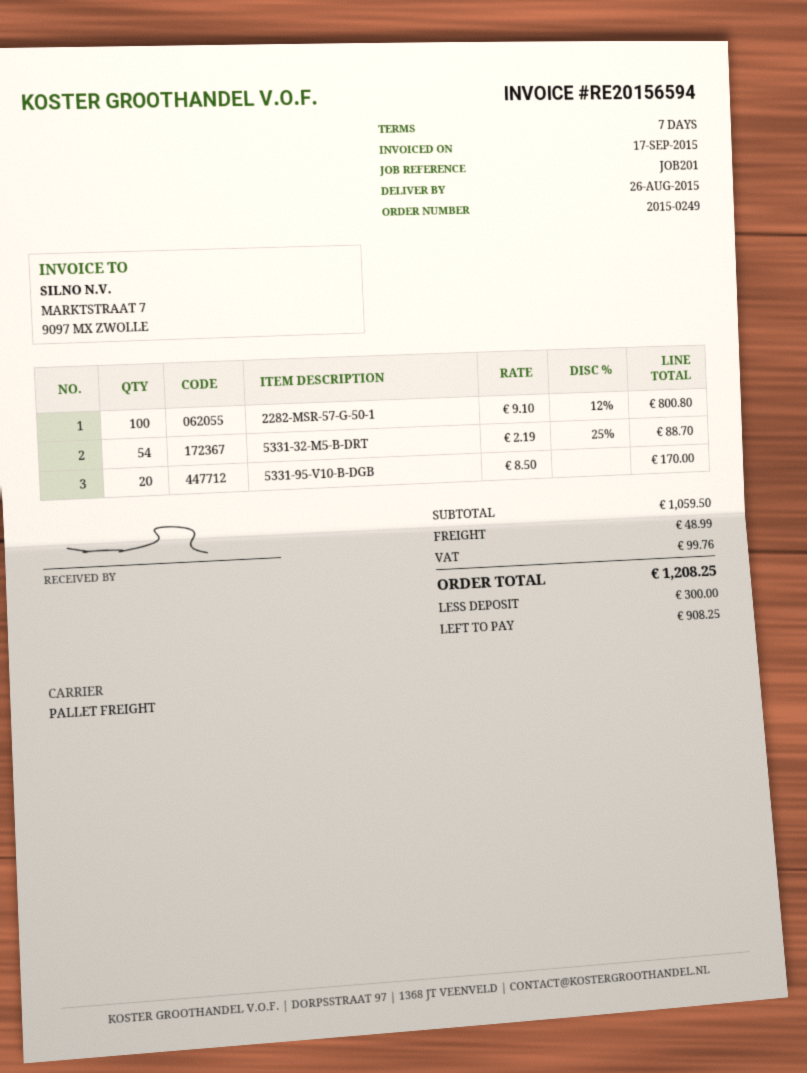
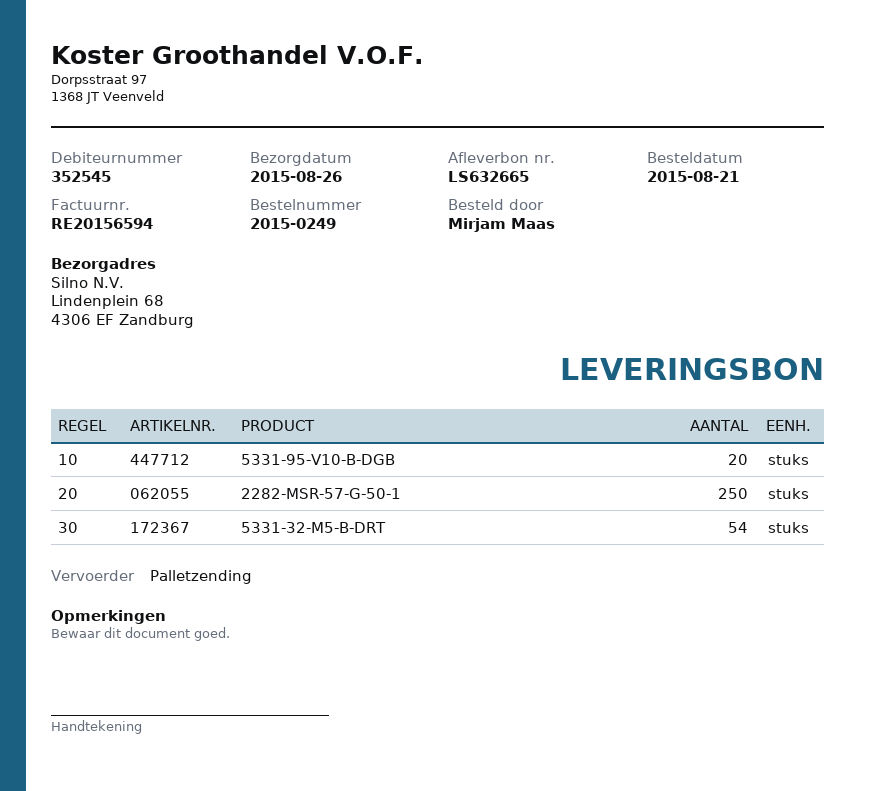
2282-MSR-57-G-50-1: 100 -> 250

